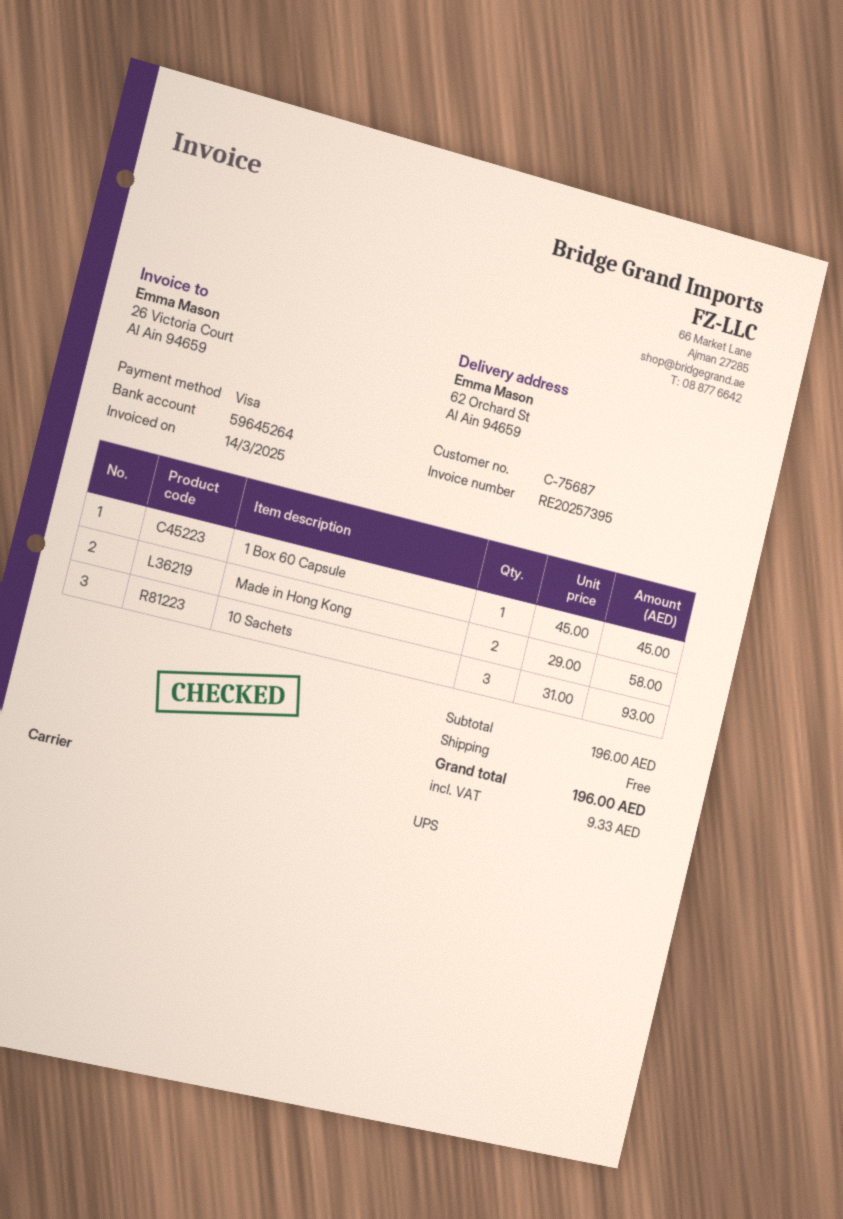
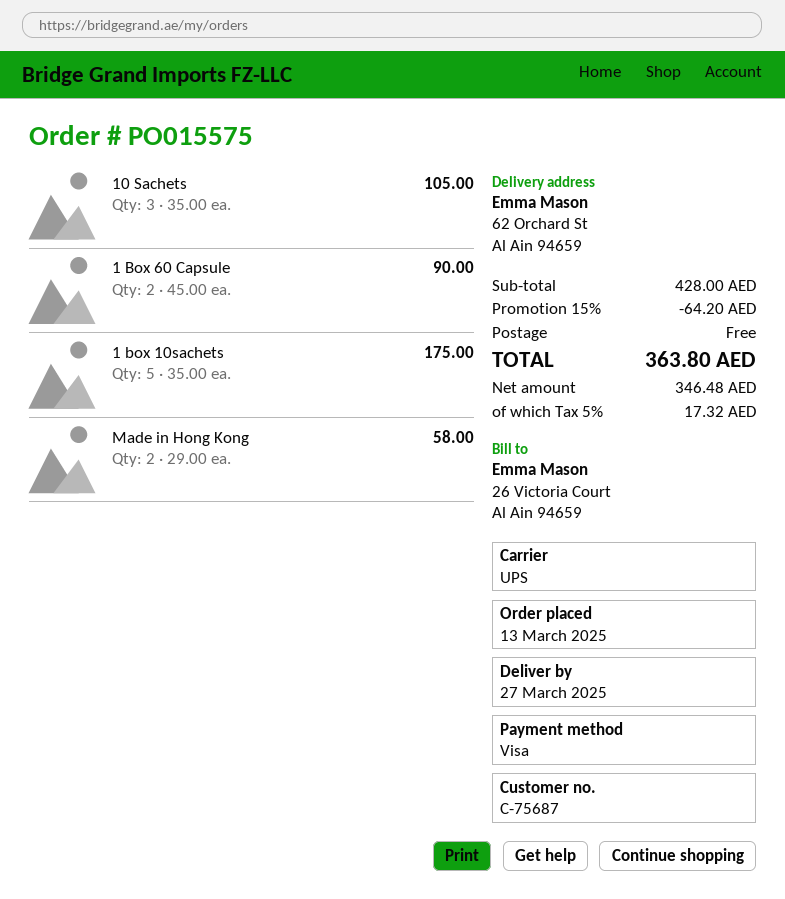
1 Box 60 Capsule: 1 x 45.00 = 45.00 -> 2 x 45.00 = 90.00
10 Sachets: 3 x 31.00 = 93.00 -> 3 x 35.00 = 105.00
1 box 10sachets: none -> 5 x 35.00 = 175.00
subtotal: 196.00 -> 428.00
discount: none -> 15% = 64.20
tax: 9.33 -> 17.32
total: 196.00 -> 363.80

